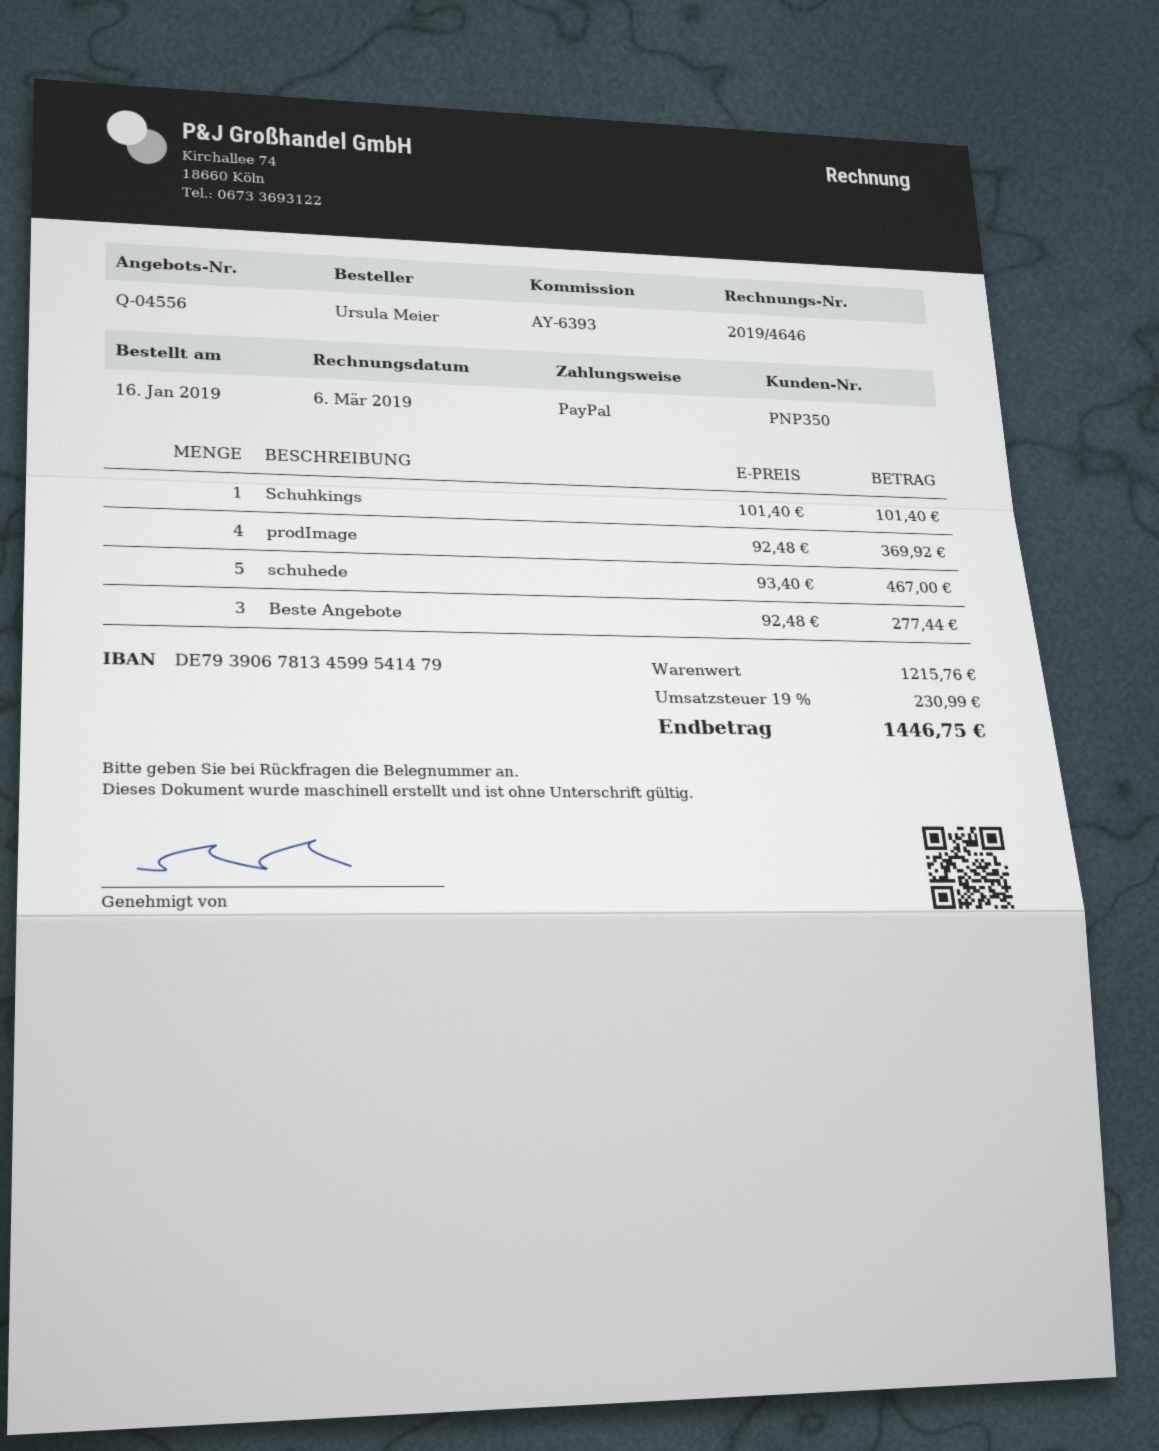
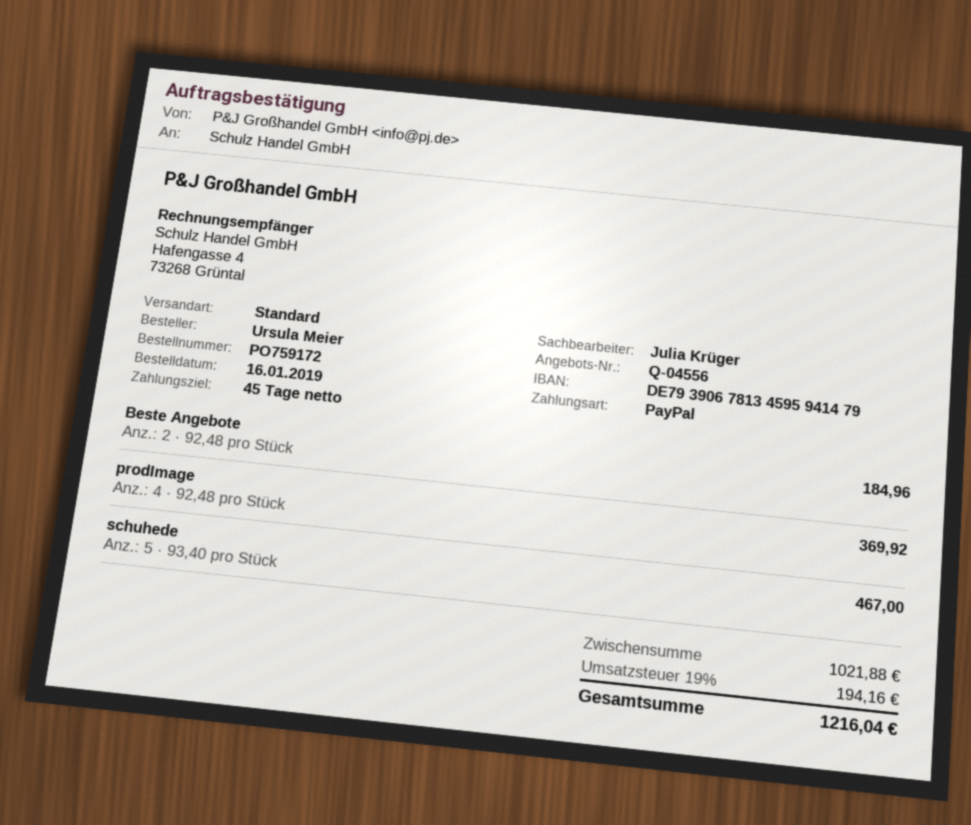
bank account: DE79390678134599541479 -> DE79390678134595941479
Schuhkings: 1 x 101.40 = 101.40 -> none
Beste Angebote: 3 x 92.48 = 277.44 -> 2 x 92.48 = 184.96
subtotal: 1215.76 -> 1021.88
tax: 19% = 230.99 -> 19% = 194.16
total: 1446.75 -> 1216.04

